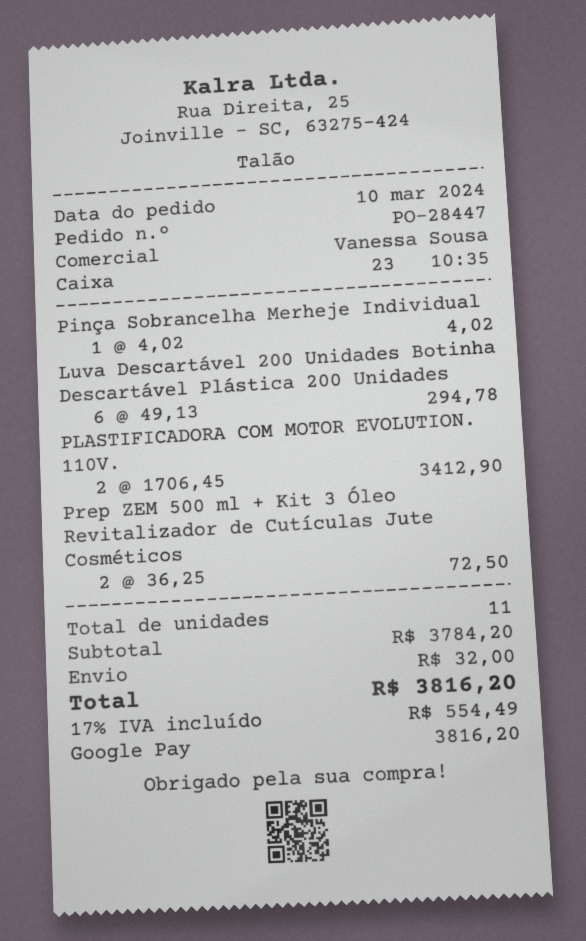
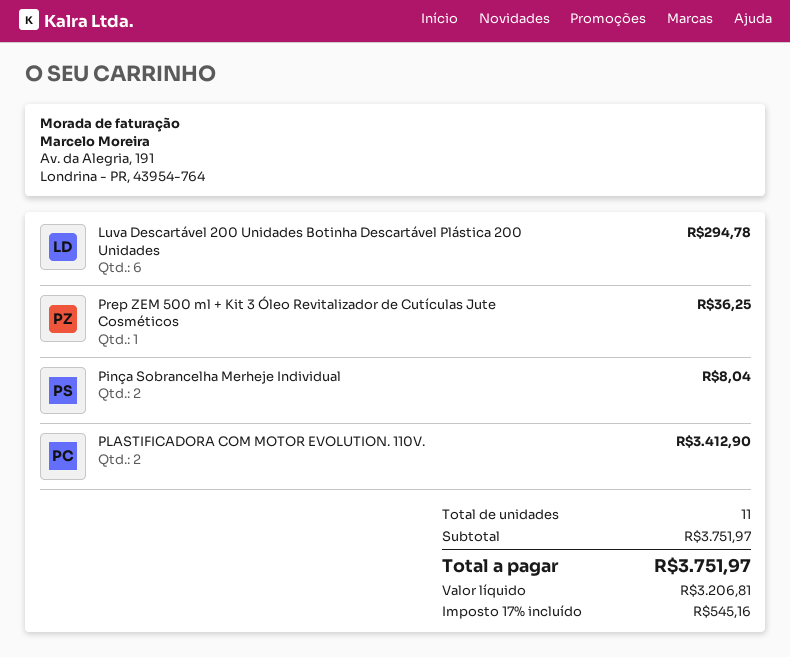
Pinça Sobrancelha Merheje Individual: 1 for 4.02 -> 2 for 8.04
Prep ZEM 500 ml + Kit 3 Óleo Revitalizador de Cutículas Jute Cosméticos: 2 for 72.50 -> 1 for 36.25
subtotal: 3784.20 -> 3751.97
shipping: 32.00 -> none
tax: 17% = 554.49 -> 17% = 545.16
total: 3816.20 -> 3751.97

